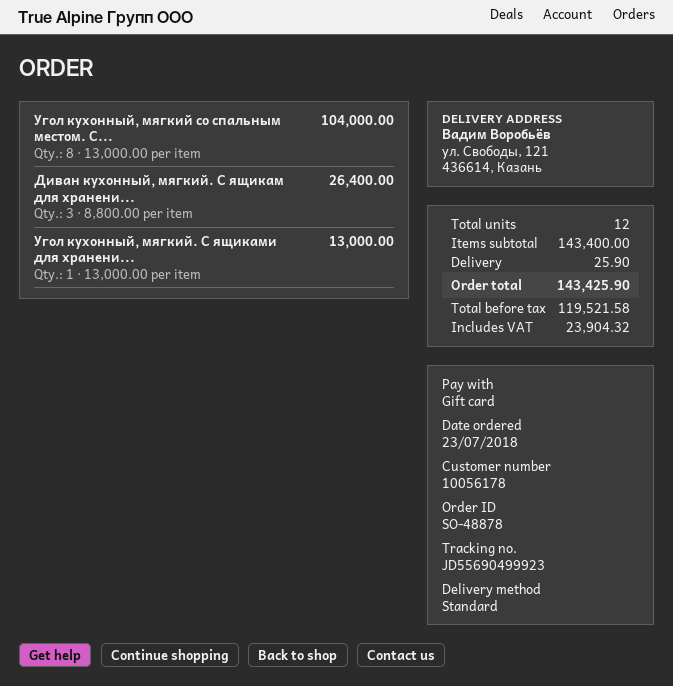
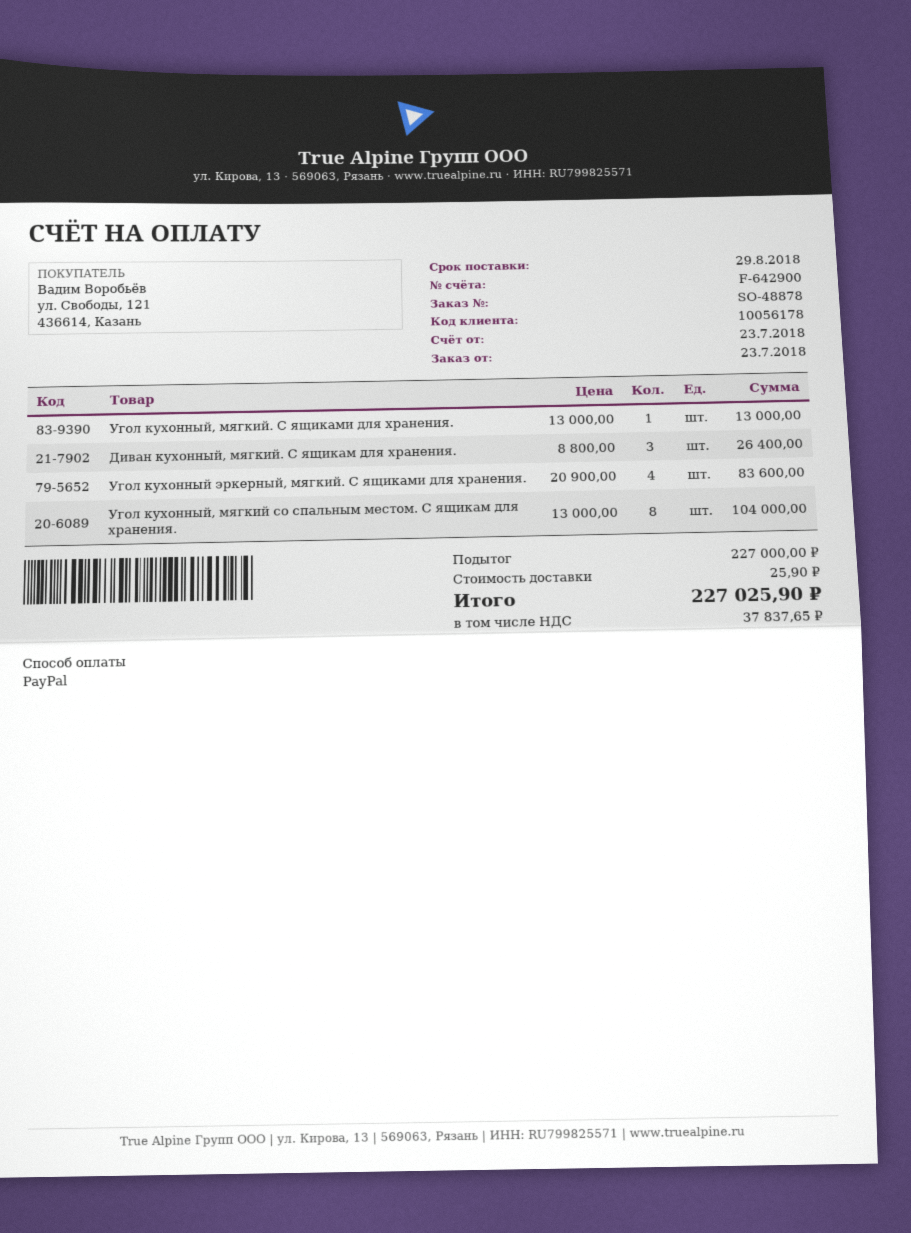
payment method: gift card -> PayPal
Угол кухонный эркерный, мягкий. С ящиками для хранения.: none -> 4 x 20900.00 = 83600.00
subtotal: 143400.00 -> 227000.00
tax: 23904.32 -> 37837.65
total: 143425.90 -> 227025.90

